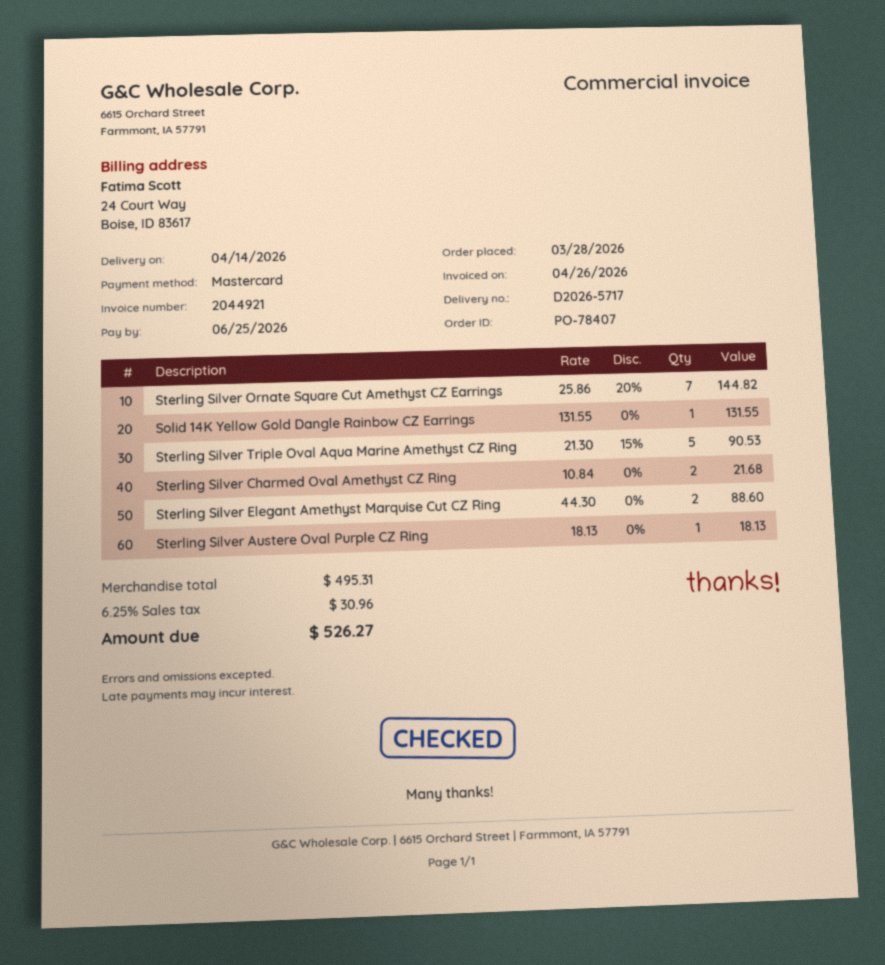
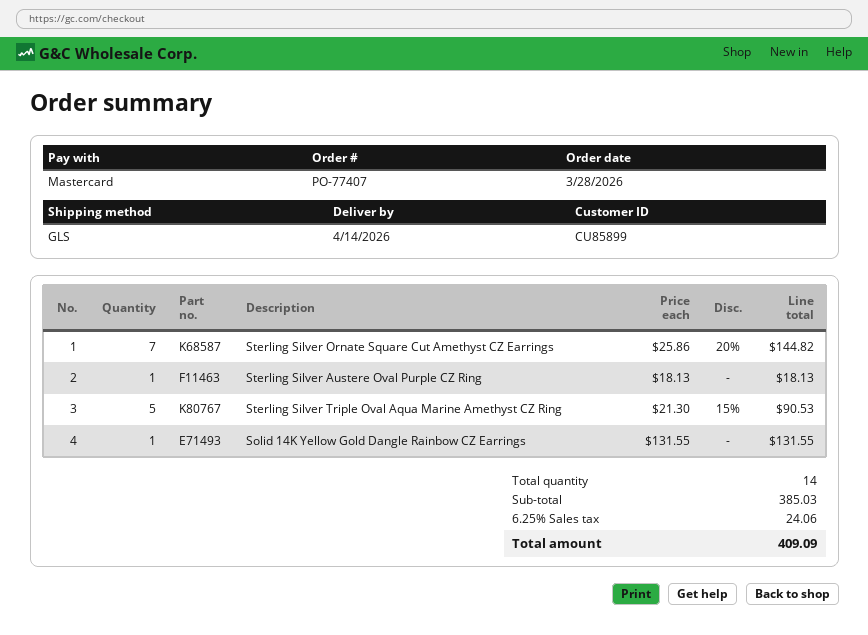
order number: PO-78407 -> PO-77407
Sterling Silver Charmed Oval Amethyst CZ Ring: 2 x 10.84 = 21.68 -> none
Sterling Silver Elegant Amethyst Marquise Cut CZ Ring: 2 x 44.30 = 88.60 -> none
subtotal: 495.31 -> 385.03
tax: 6.25% = 30.96 -> 6.25% = 24.06
total: 526.27 -> 409.09

